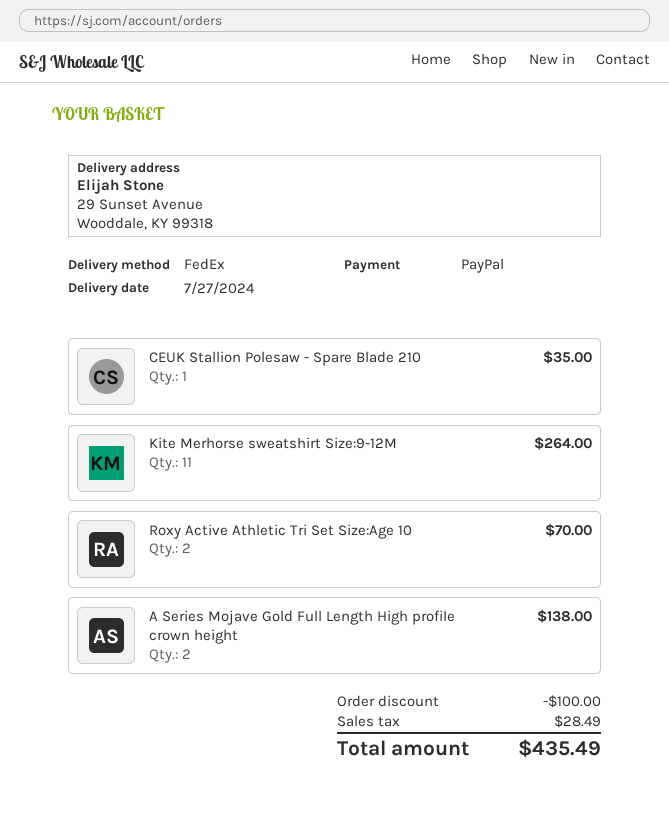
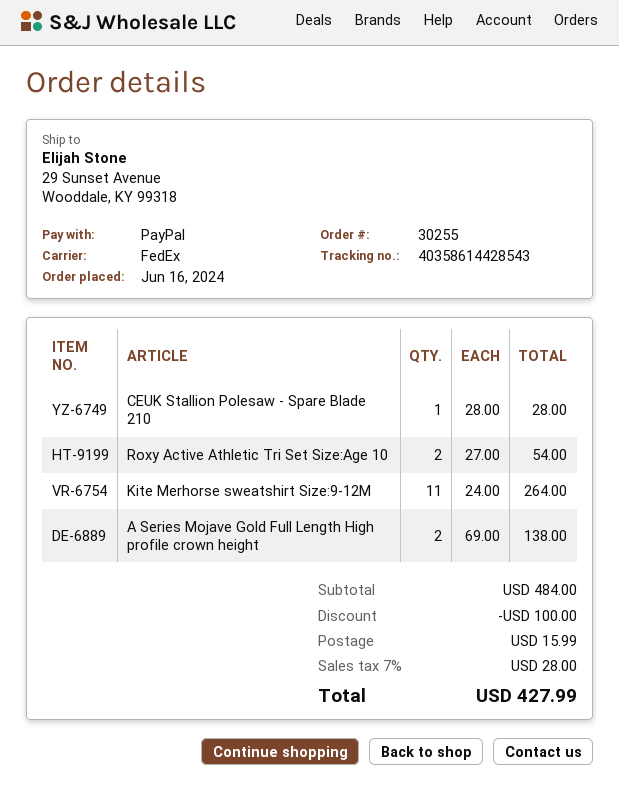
CEUK Stallion Polesaw - Spare Blade 210: 1 for 35.00 -> 1 for 28.00
Roxy Active Athletic Tri Set Size:Age 10: 2 for 70.00 -> 2 for 54.00
shipping: none -> 15.99
tax: 28.49 -> 28.00
total: 435.49 -> 427.99

